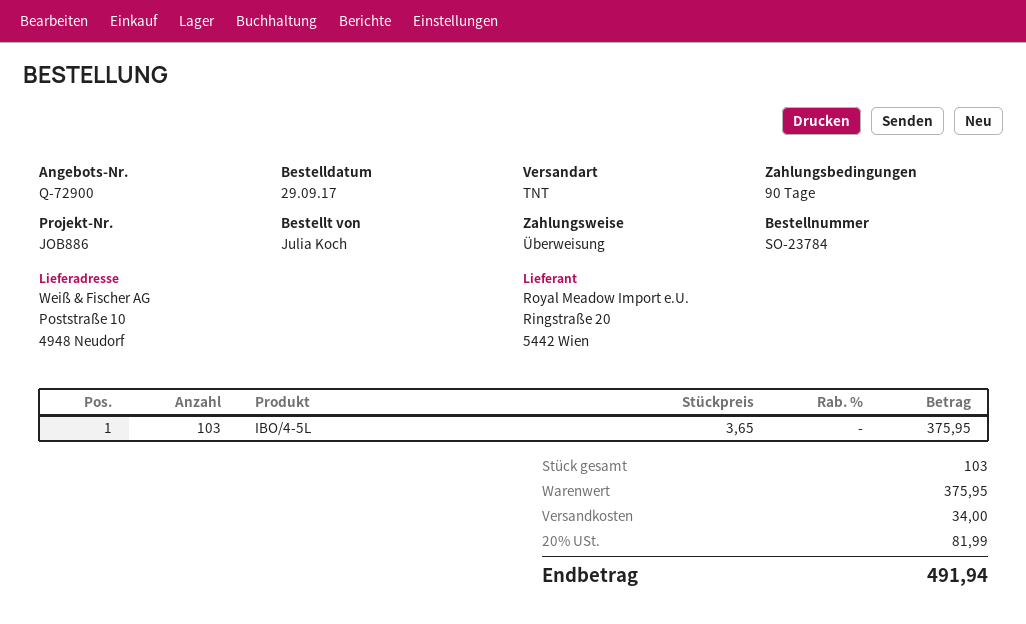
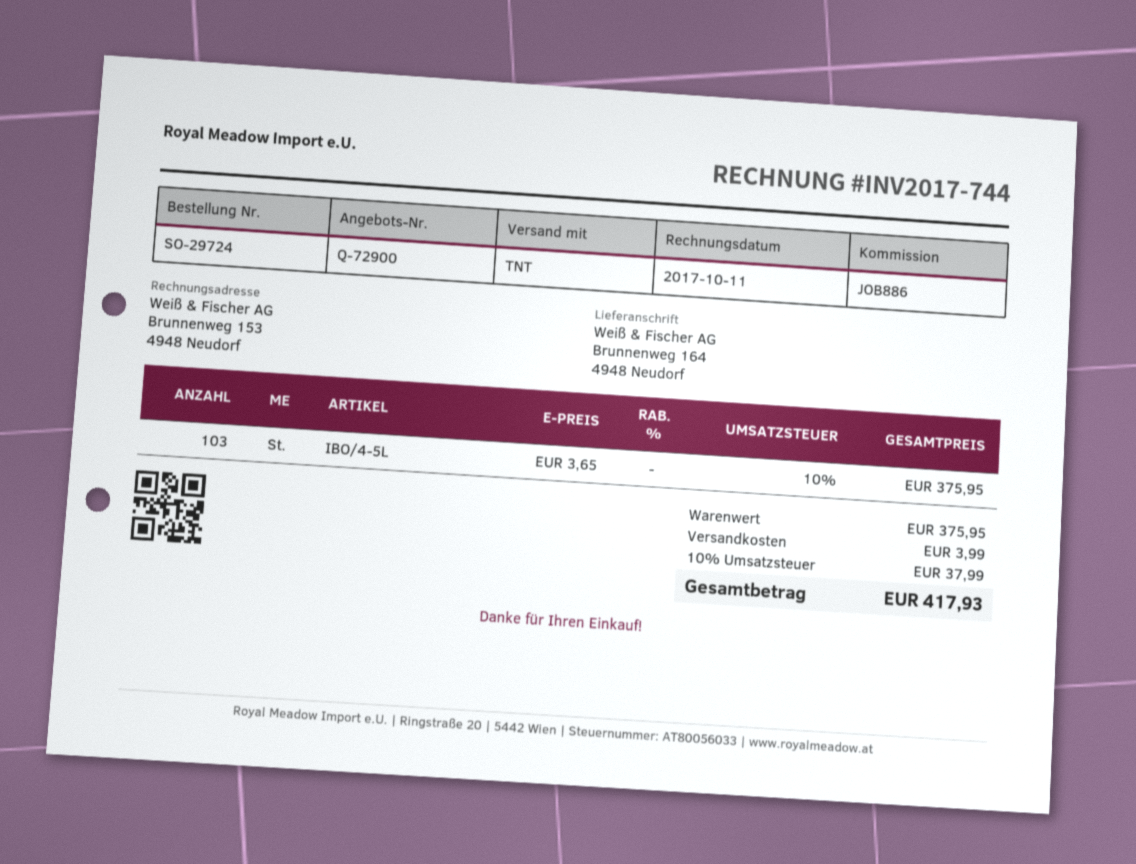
order number: SO-23784 -> SO-29724
ship to: Poststraße 10, 4948 Neudorf -> Brunnenweg 164, 4948 Neudorf
shipping: 34.00 -> 3.99
tax: 20% = 81.99 -> 10% = 37.99
total: 491.94 -> 417.93

